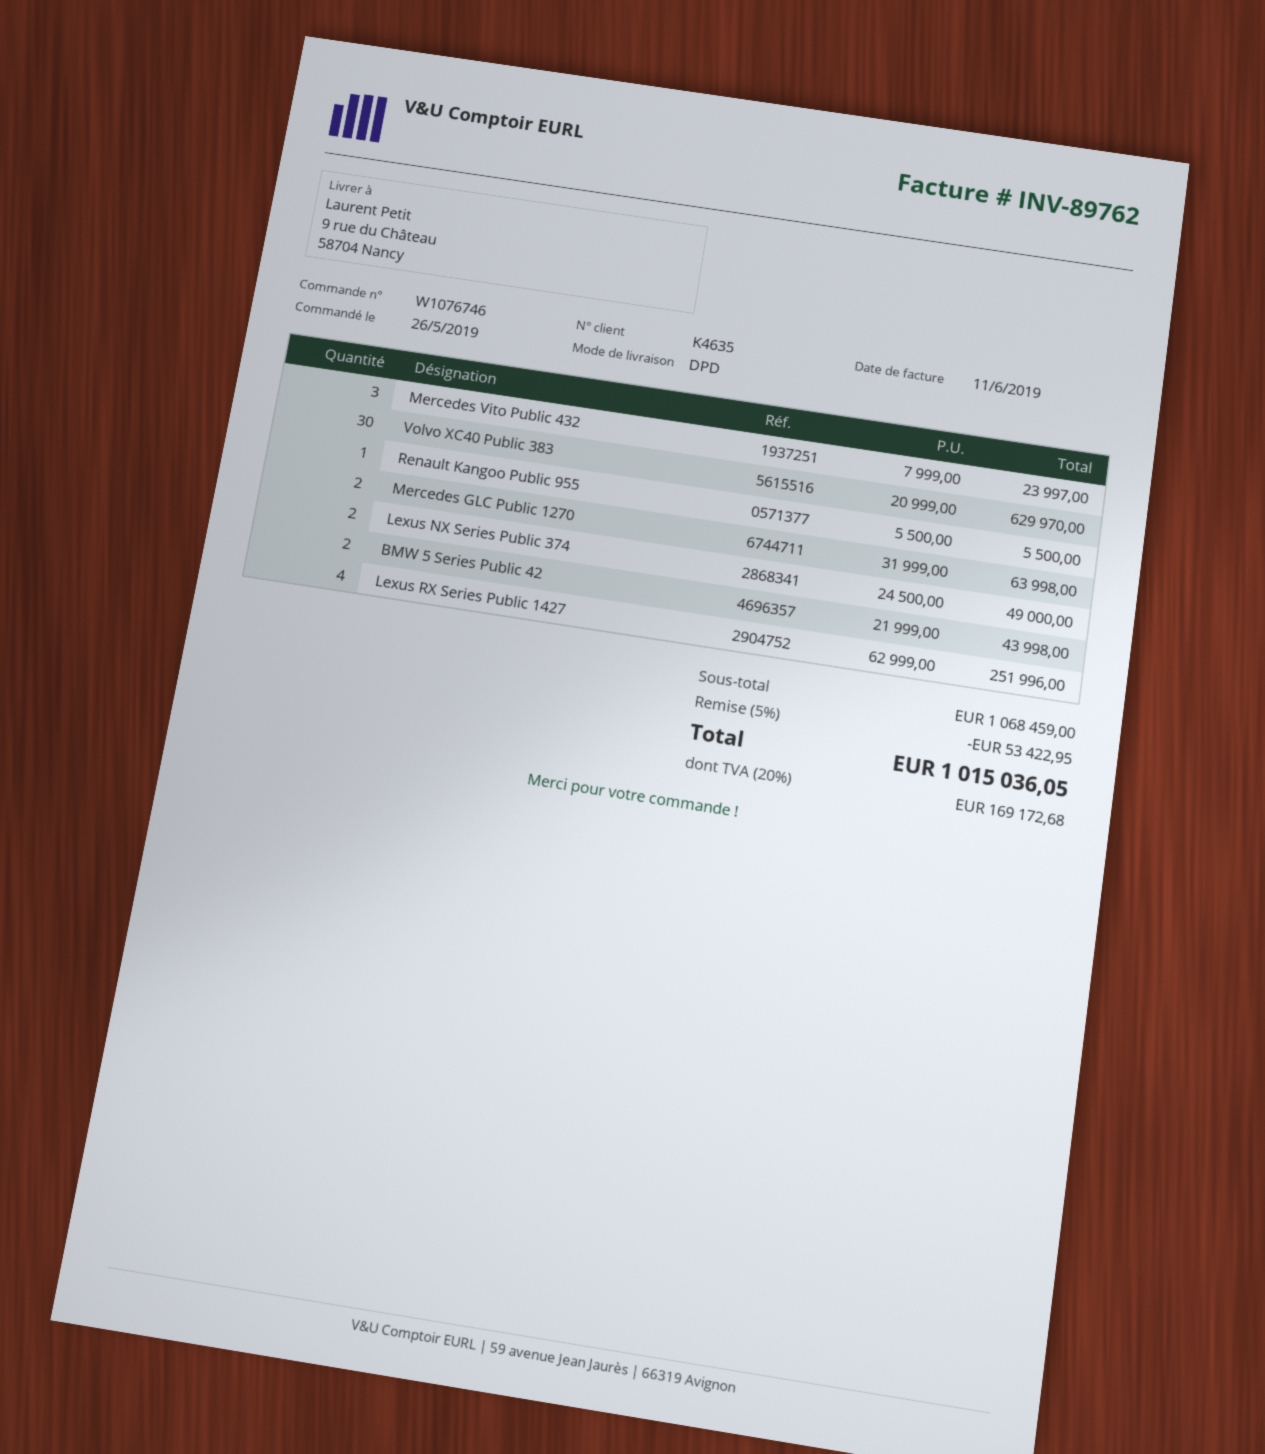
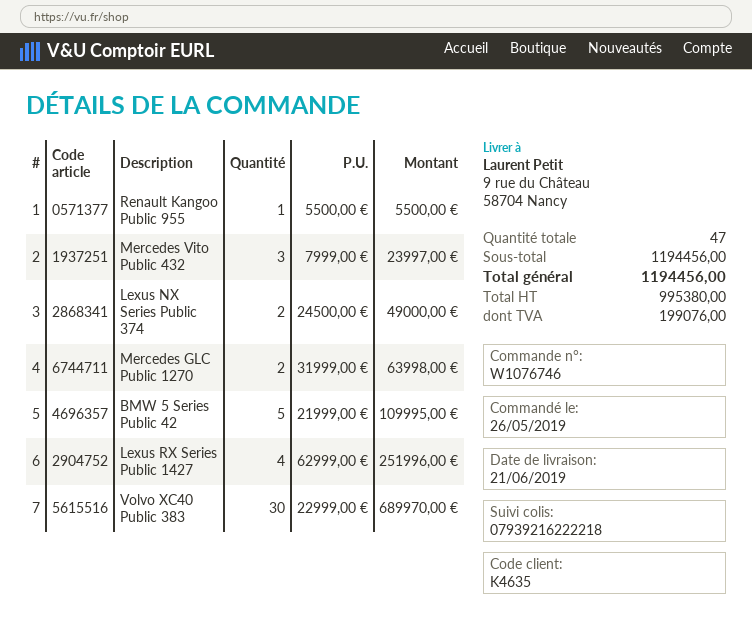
Volvo XC40 Public 383: 30 x 20999.00 = 629970.00 -> 30 x 22999.00 = 689970.00
BMW 5 Series Public 42: 2 x 21999.00 = 43998.00 -> 5 x 21999.00 = 109995.00
subtotal: 1068459.00 -> 1194456.00
discount: 5% = 53422.95 -> none
tax: 169172.68 -> 199076.00
total: 1015036.05 -> 1194456.00

